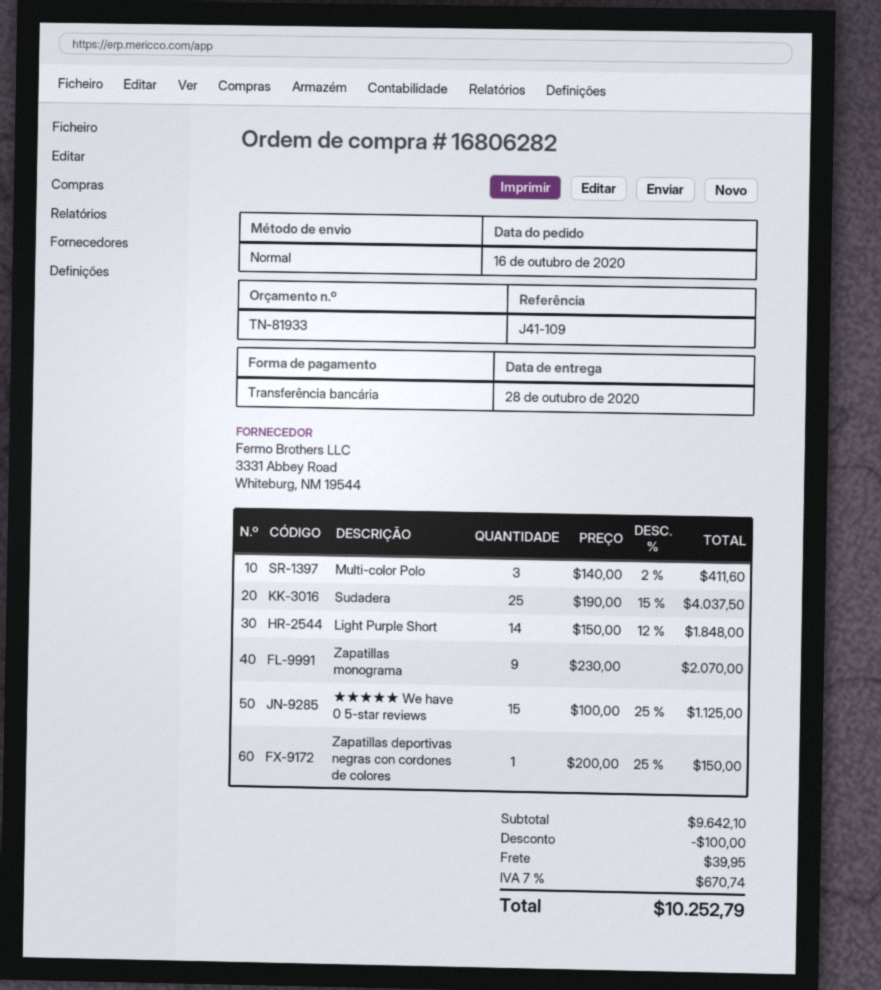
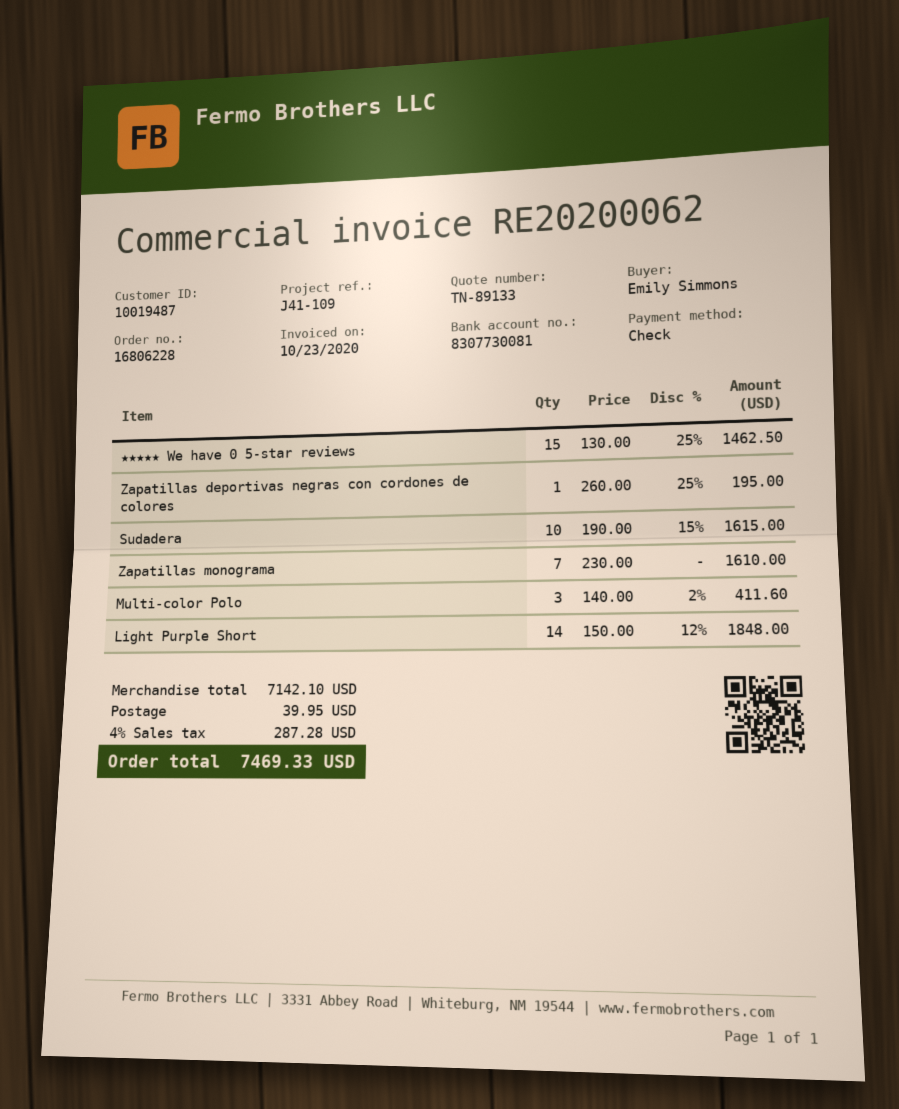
quote number: TN-81933 -> TN-89133
order number: 16806282 -> 16806228
payment method: bank transfer -> cheque
Sudadera: 25 x 190.00 - 15% = 4037.50 -> 10 x 190.00 - 15% = 1615.00
Zapatillas monograma: 9 x 230.00 = 2070.00 -> 7 x 230.00 = 1610.00
★★★★★ We have 0 5-star reviews: 15 x 100.00 - 25% = 1125.00 -> 15 x 130.00 - 25% = 1462.50
Zapatillas deportivas negras con cordones de colores: 1 x 200.00 - 25% = 150.00 -> 1 x 260.00 - 25% = 195.00
subtotal: 9642.10 -> 7142.10
discount: 100.00 -> none
tax: 7% = 670.74 -> 4% = 287.28
total: 10252.79 -> 7469.33

